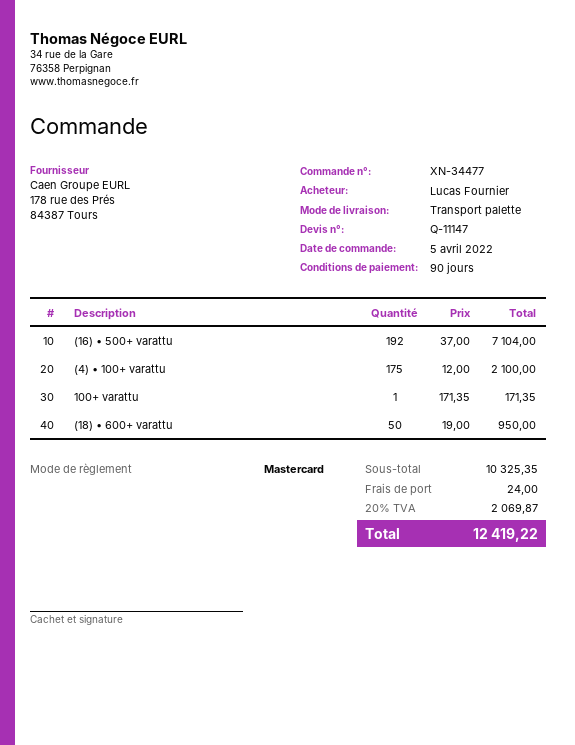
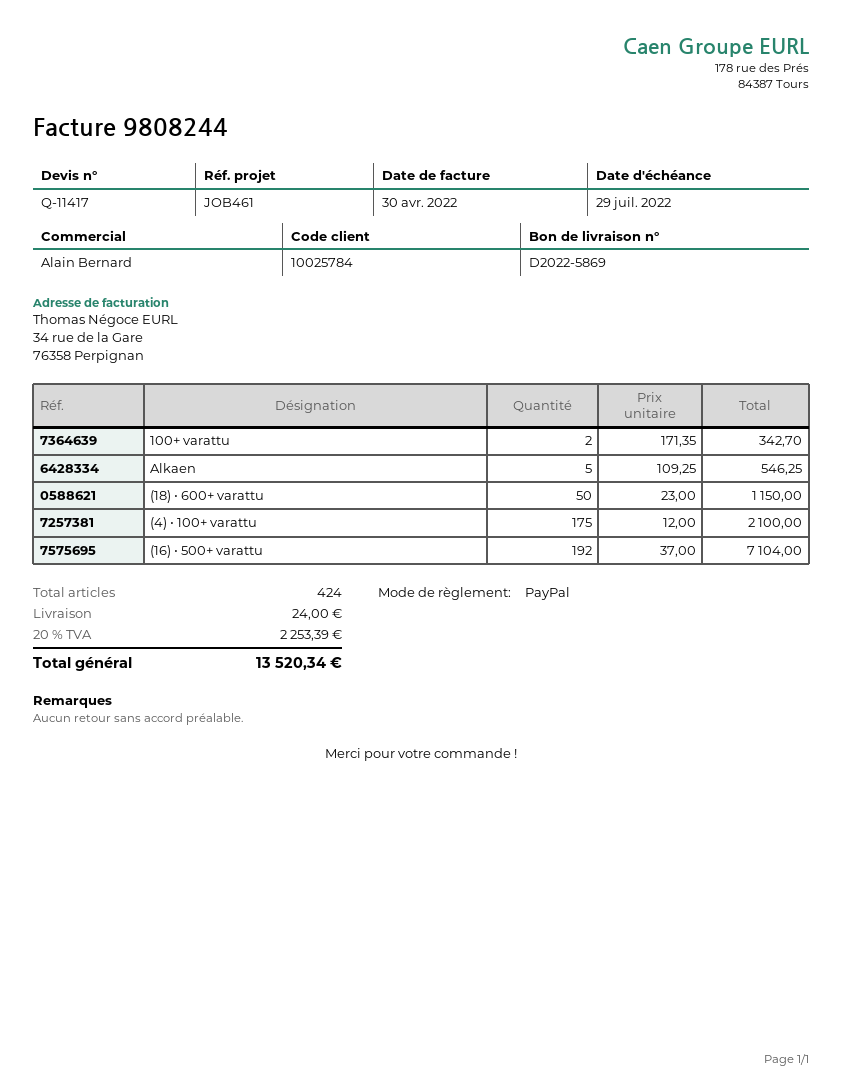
quote number: Q-11147 -> Q-11417
payment method: Mastercard -> PayPal
100+ varattu: 1 x 171.35 = 171.35 -> 2 x 171.35 = 342.70
(18) • 600+ varattu: 50 x 19.00 = 950.00 -> 50 x 23.00 = 1150.00
Alkaen: none -> 5 x 109.25 = 546.25
tax: 20% = 2069.87 -> 20% = 2253.39
total: 12419.22 -> 13520.34

